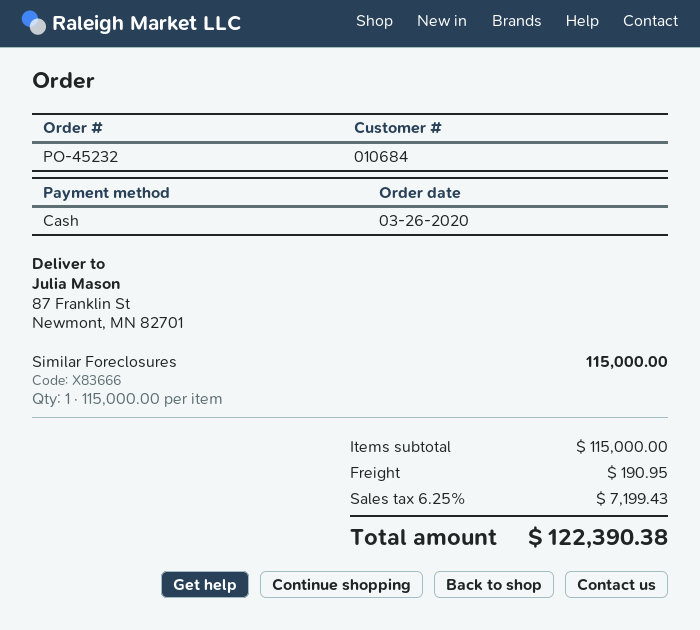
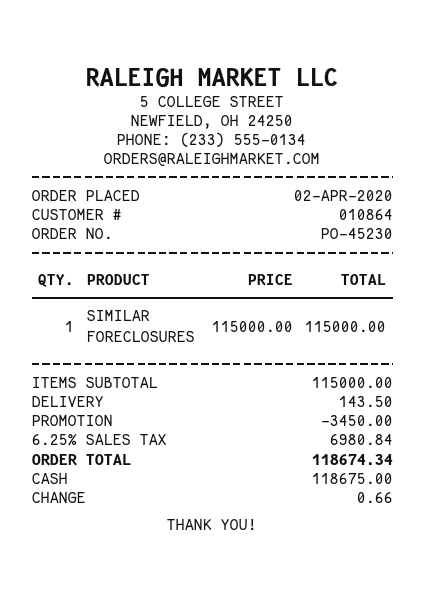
order number: PO-45232 -> PO-45230
order date: 2020-03-26 -> 2020-04-02
customer number: 010684 -> 010864
discount: none -> 3450.00
shipping: 190.95 -> 143.50
tax: 6.25% = 7199.43 -> 6.25% = 6980.84
total: 122390.38 -> 118674.34

